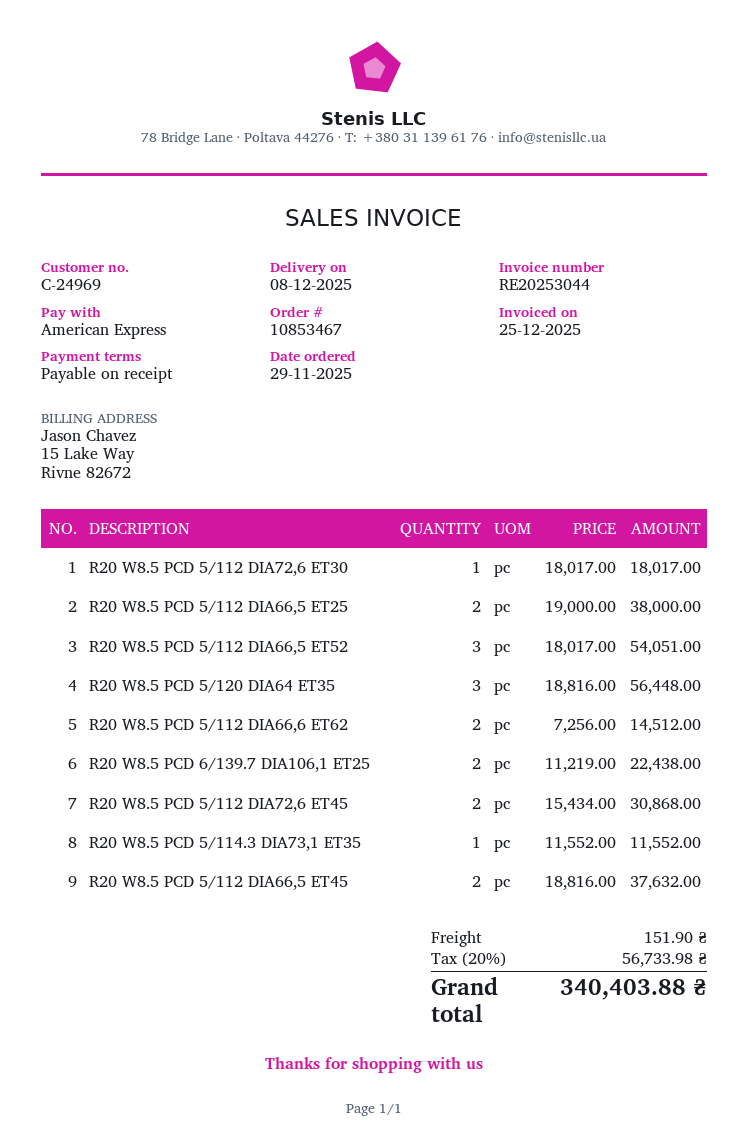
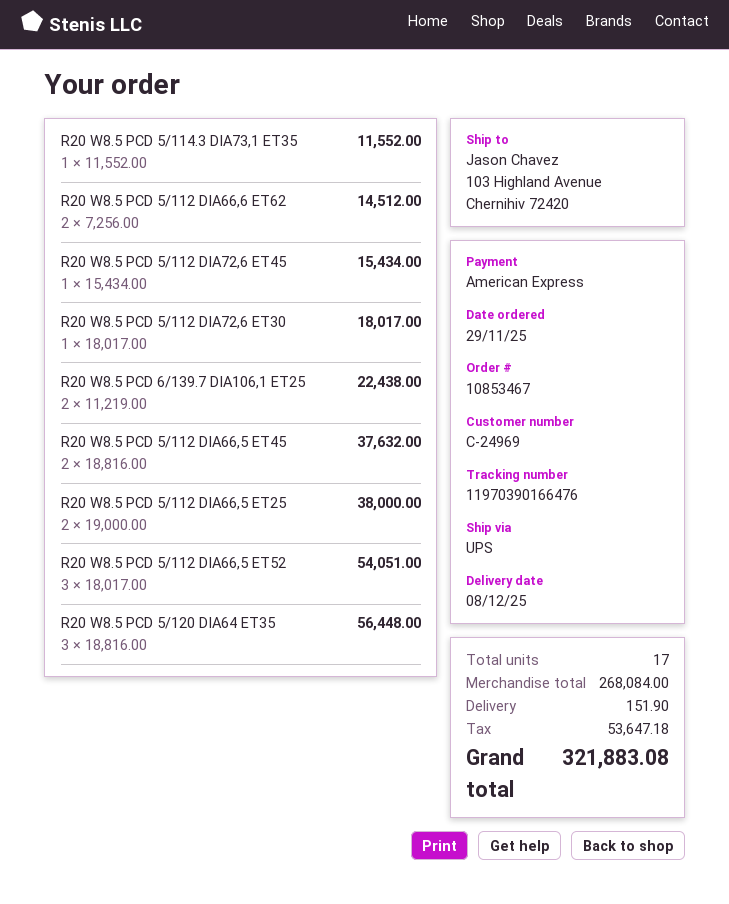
R20 W8.5 PCD 5/112 DIA72,6 ET45: 2 x 15434.00 = 30868.00 -> 1 x 15434.00 = 15434.00
tax: 56733.98 -> 53647.18
total: 340403.88 -> 321883.08

